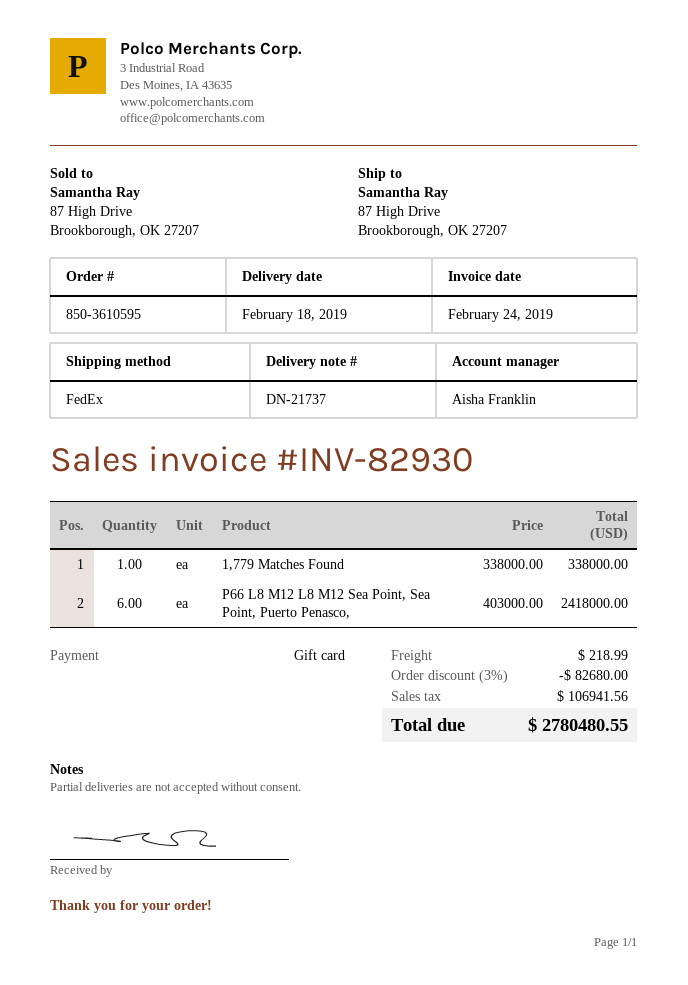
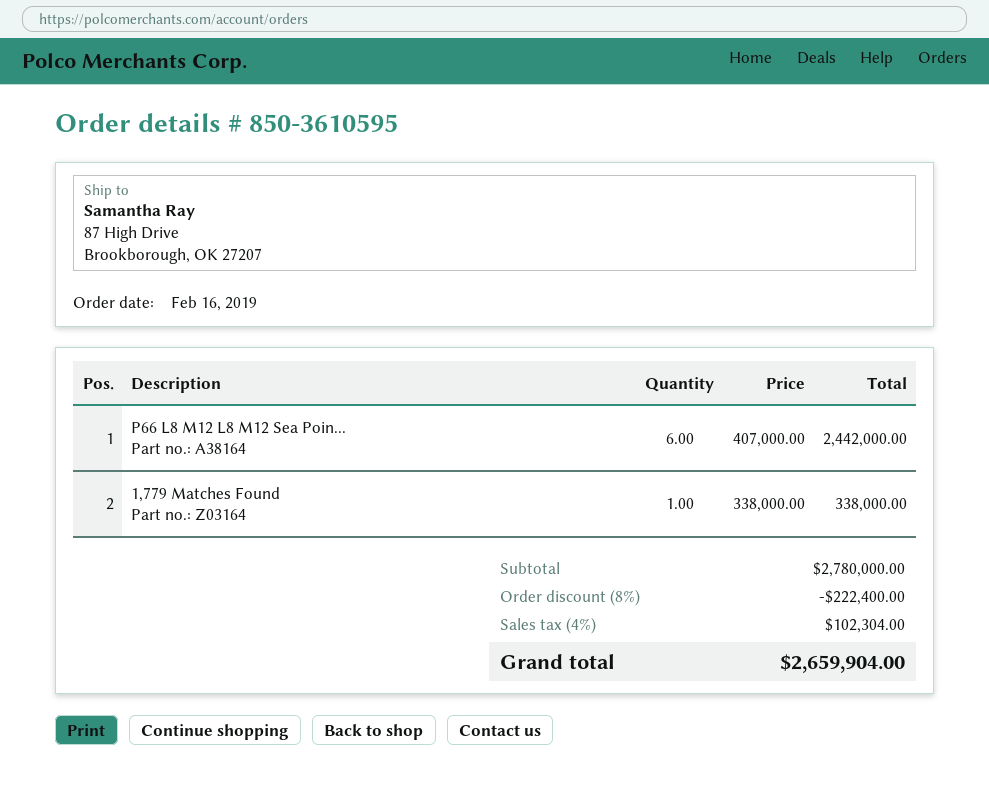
P66 L8 M12 L8 M12 Sea Point, Sea Point, Puerto Penasco,: 6 x 403000.00 = 2418000.00 -> 6 x 407000.00 = 2442000.00
discount: 3% = 82680.00 -> 8% = 222400.00
shipping: 218.99 -> none
tax: 106941.56 -> 102304.00
total: 2780480.55 -> 2659904.00

